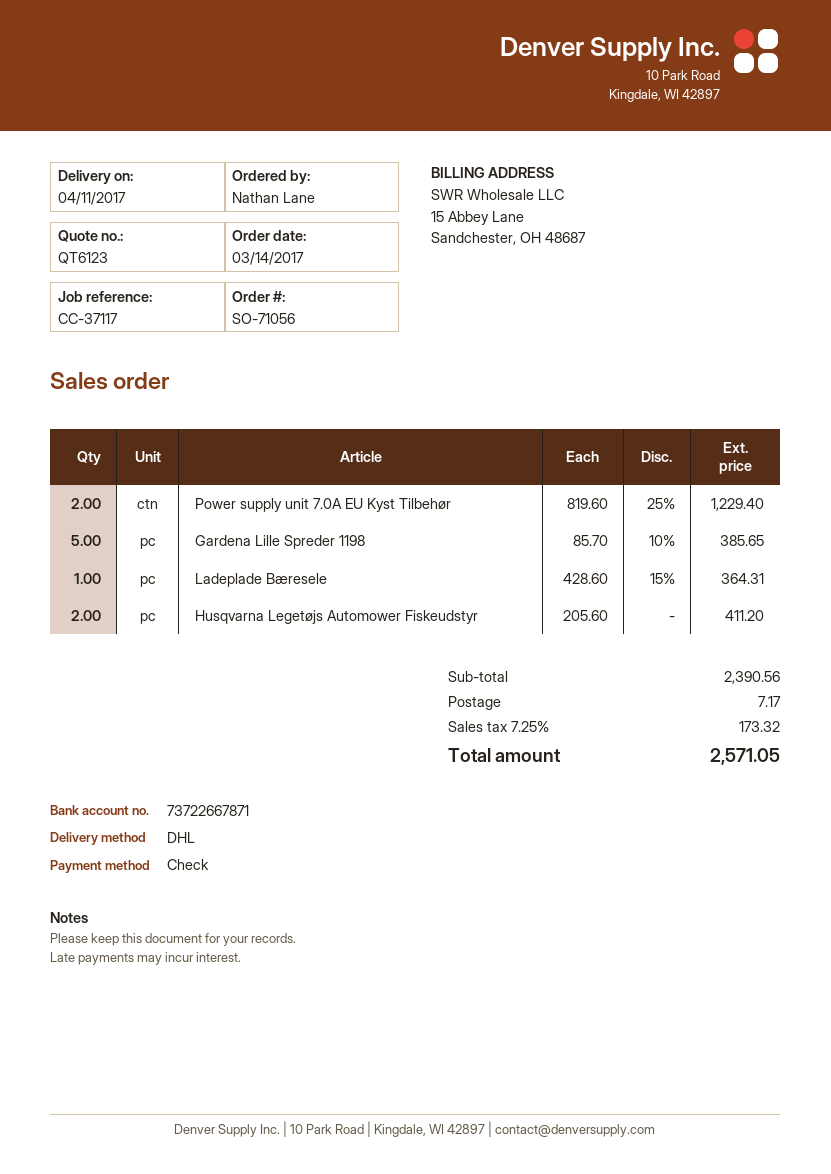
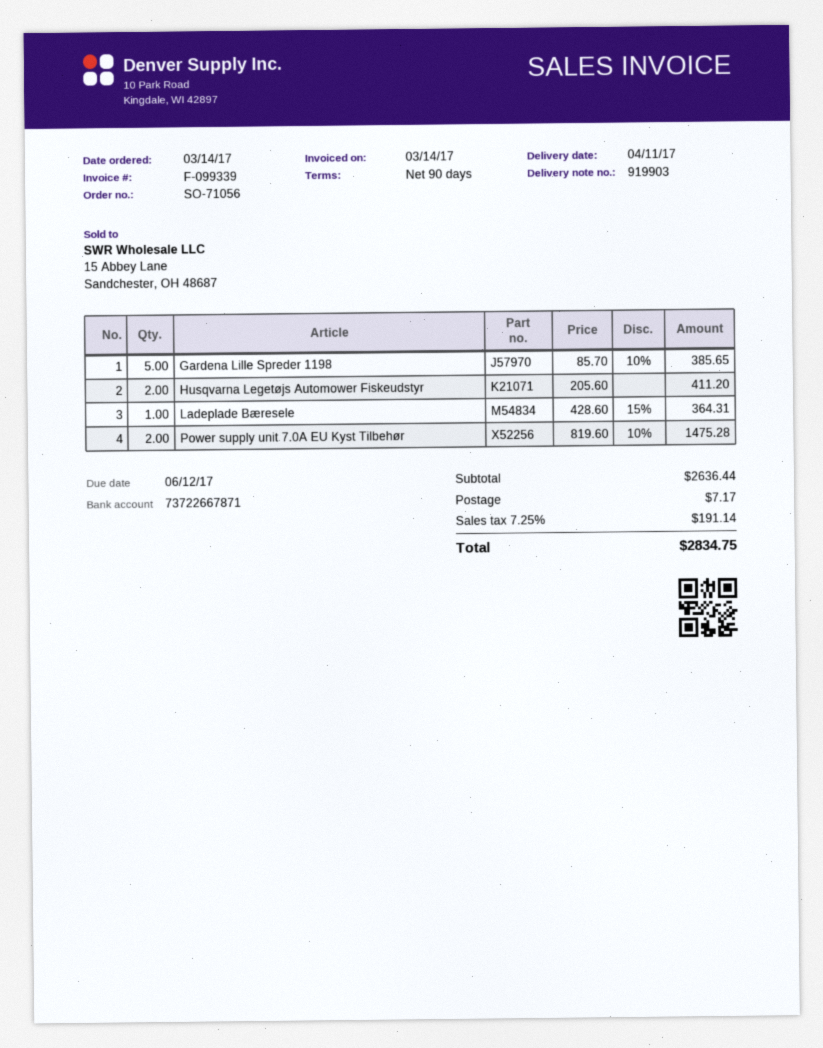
Power supply unit 7.0A EU Kyst Tilbehør: 2 x 819.60 - 25% = 1229.40 -> 2 x 819.60 - 10% = 1475.28
subtotal: 2390.56 -> 2636.44
tax: 7.25% = 173.32 -> 7.25% = 191.14
total: 2571.05 -> 2834.75

